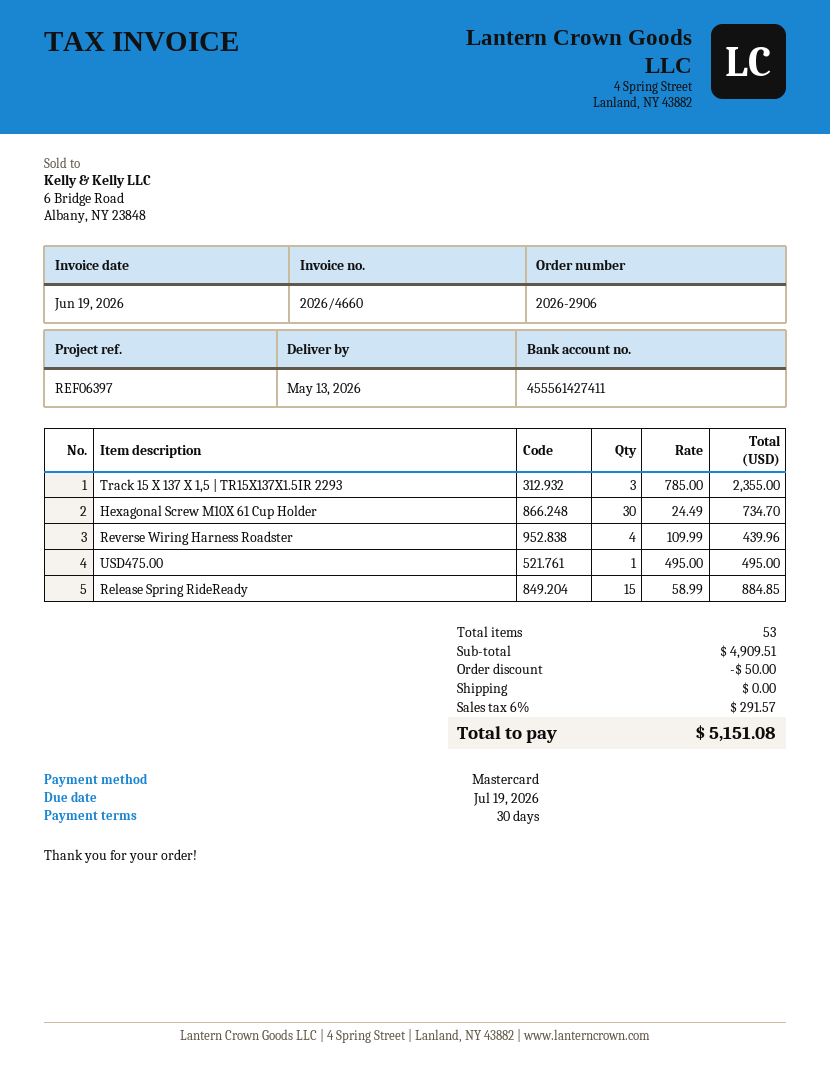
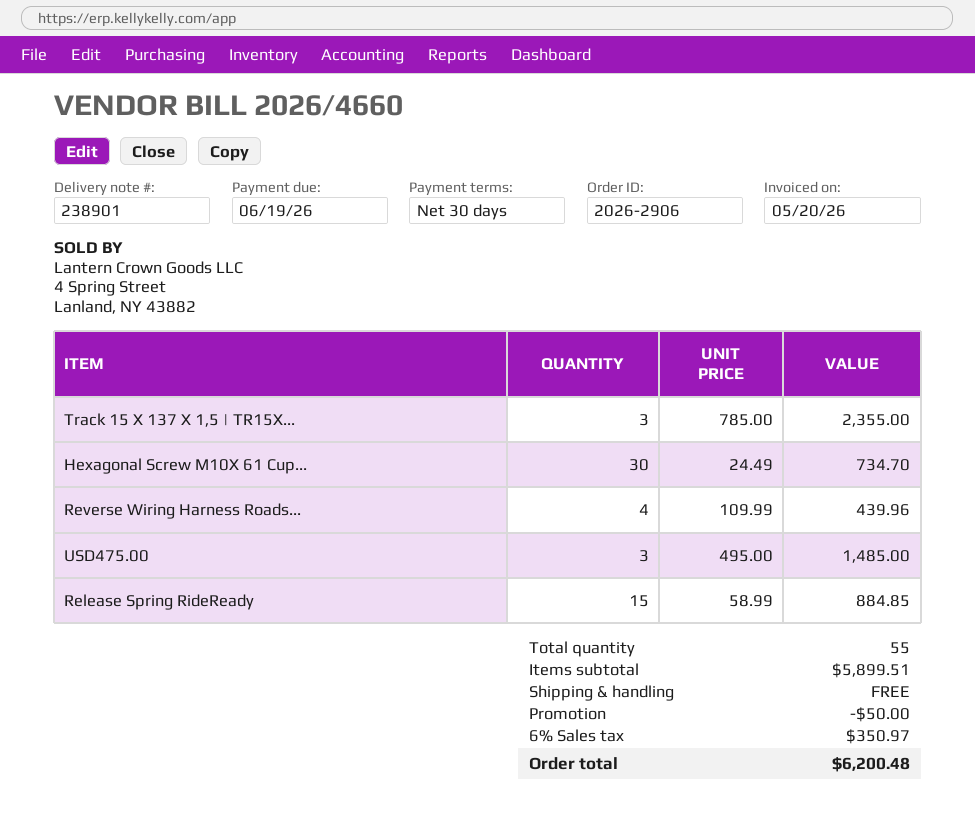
invoice date: 2026-06-19 -> 2026-05-20
due date: 2026-07-19 -> 2026-06-19
USD475.00: 1 x 495.00 = 495.00 -> 3 x 495.00 = 1485.00
total quantity: 53 -> 55
subtotal: 4909.51 -> 5899.51
tax: 6% = 291.57 -> 6% = 350.97
total: 5151.08 -> 6200.48

